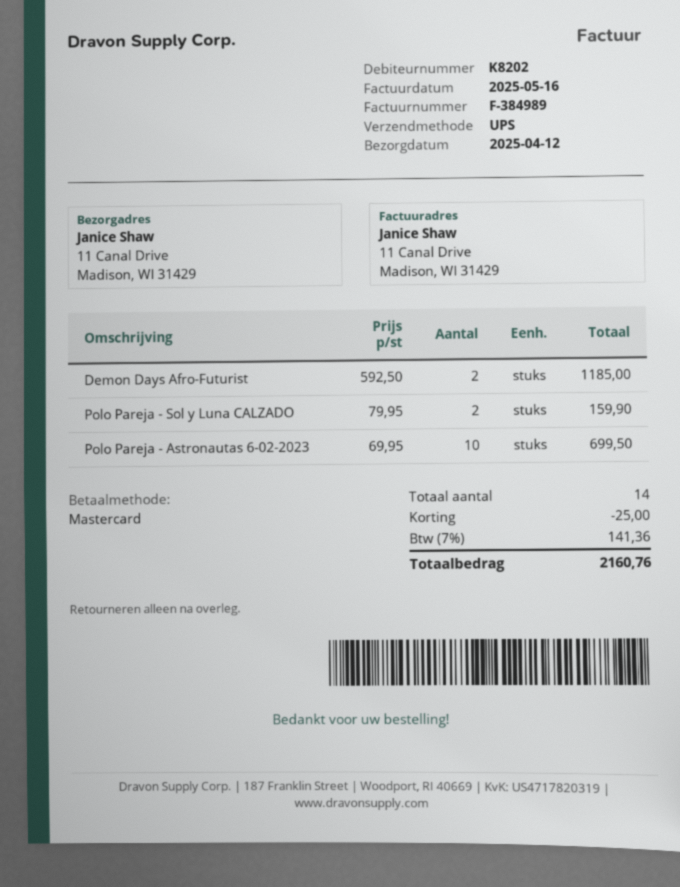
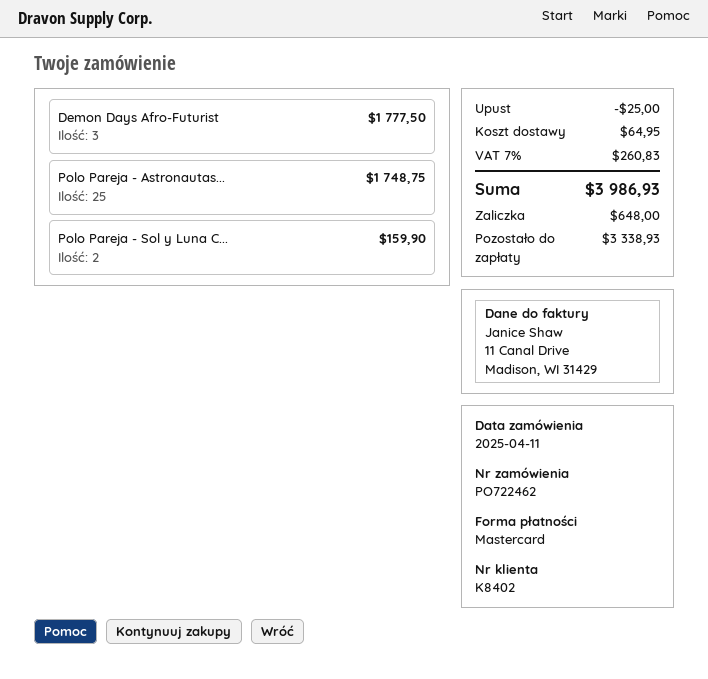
customer number: K8202 -> K8402
Demon Days Afro-Futurist: 2 for 1185.00 -> 3 for 1777.50
Polo Pareja - Astronautas 6-02-2023: 10 for 699.50 -> 25 for 1748.75
shipping: none -> 64.95
tax: 7% = 141.36 -> 7% = 260.83
total: 2160.76 -> 3986.93

